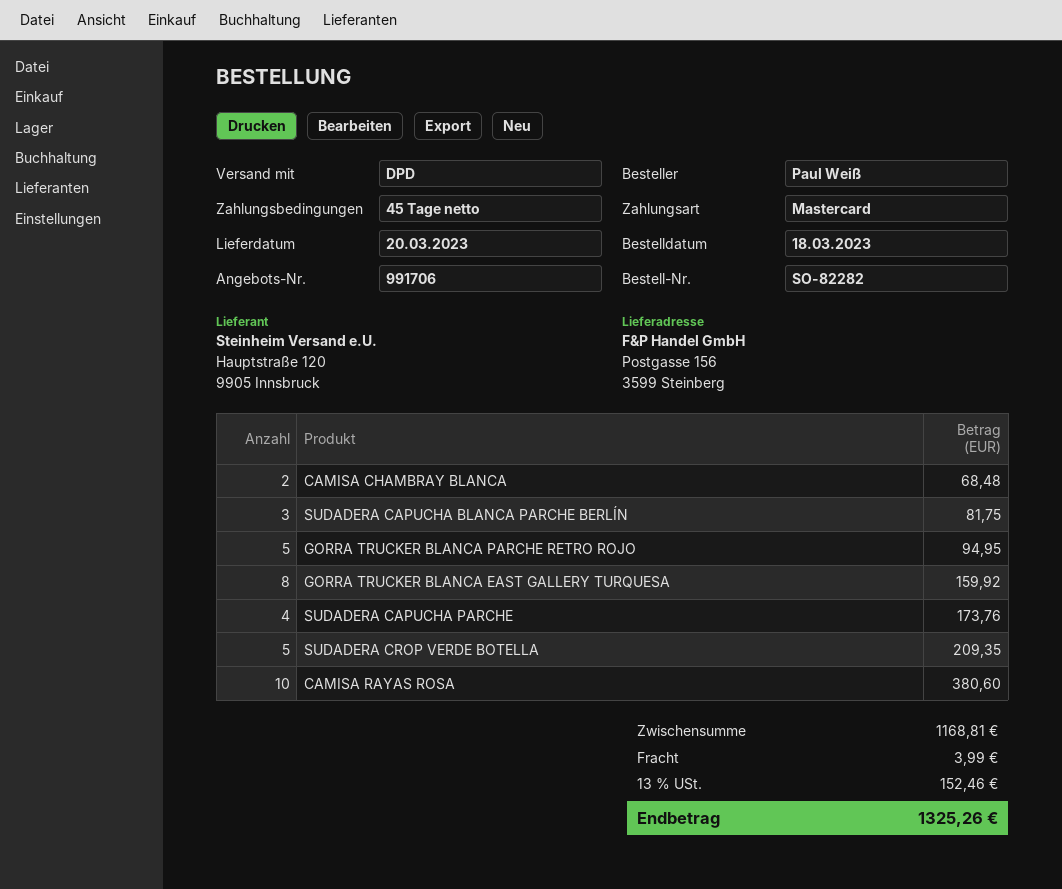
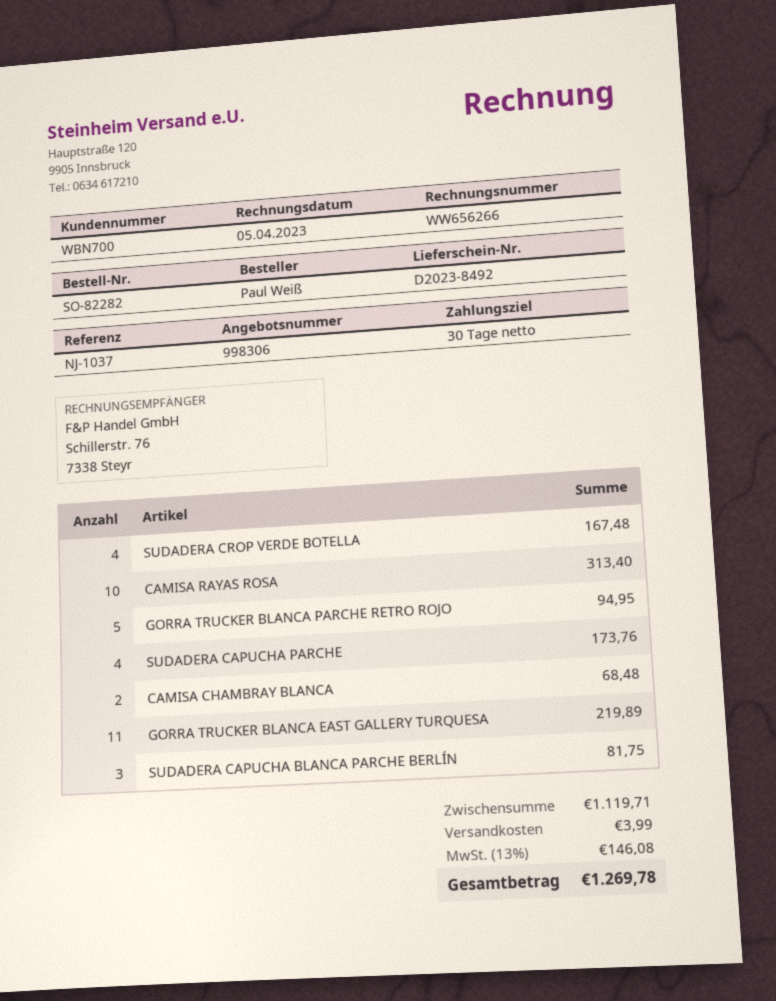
quote number: 991706 -> 998306
payment terms: 45 days -> 30 days
GORRA TRUCKER BLANCA EAST GALLERY TURQUESA: 8 for 159.92 -> 11 for 219.89
SUDADERA CROP VERDE BOTELLA: 5 for 209.35 -> 4 for 167.48
CAMISA RAYAS ROSA: 10 for 380.60 -> 10 for 313.40
subtotal: 1168.81 -> 1119.71
tax: 13% = 152.46 -> 13% = 146.08
total: 1325.26 -> 1269.78

